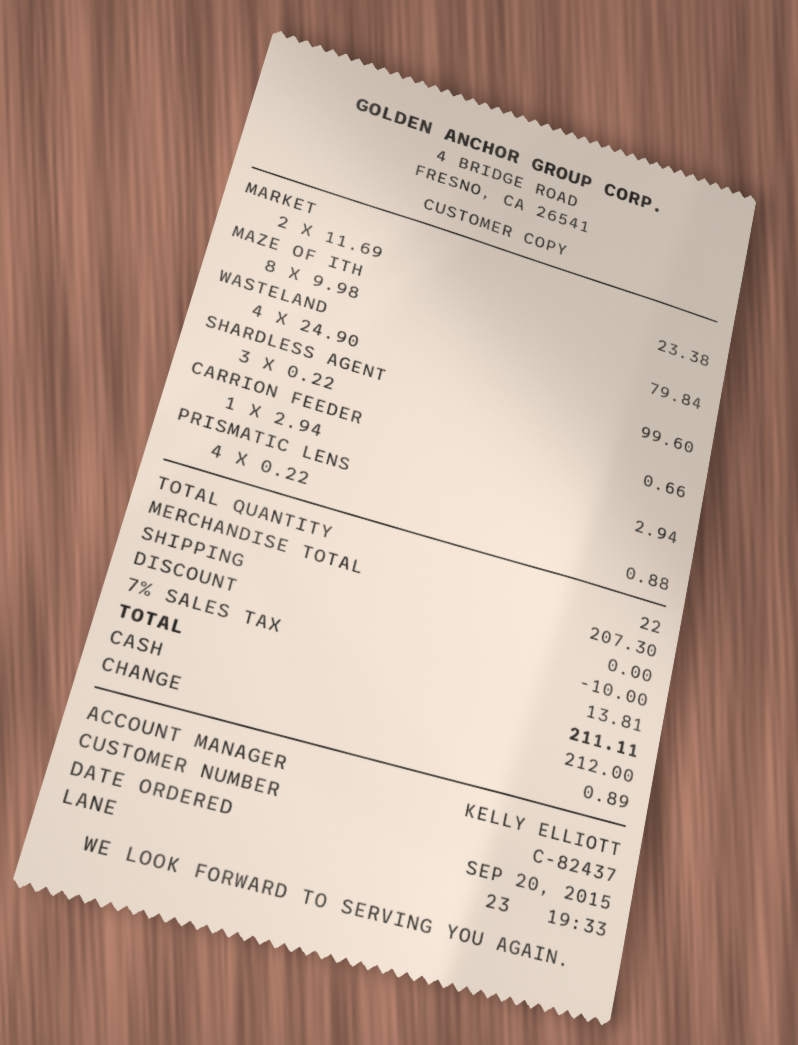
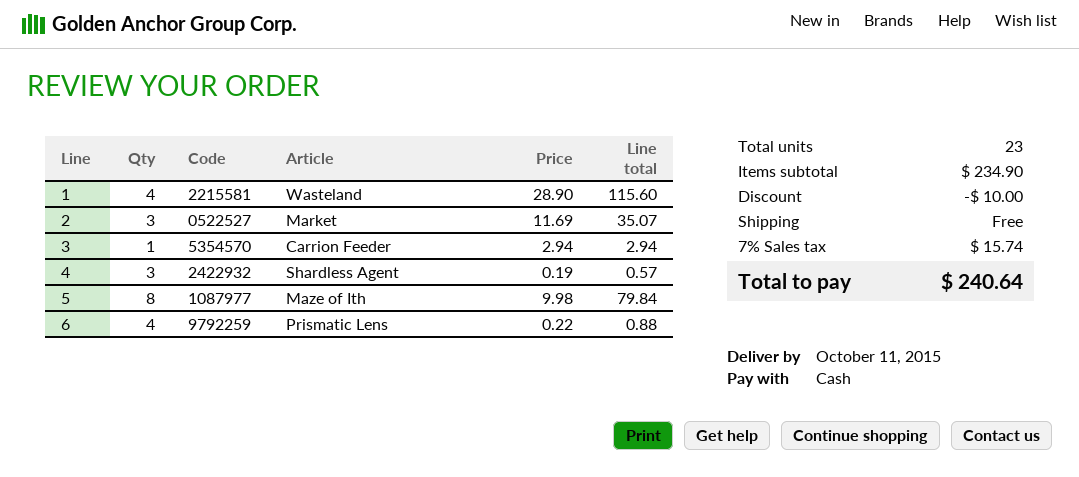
MARKET: 2 x 11.69 = 23.38 -> 3 x 11.69 = 35.07
WASTELAND: 4 x 24.90 = 99.60 -> 4 x 28.90 = 115.60
SHARDLESS AGENT: 3 x 0.22 = 0.66 -> 3 x 0.19 = 0.57
total quantity: 22 -> 23
subtotal: 207.30 -> 234.90
tax: 7% = 13.81 -> 7% = 15.74
total: 211.11 -> 240.64

